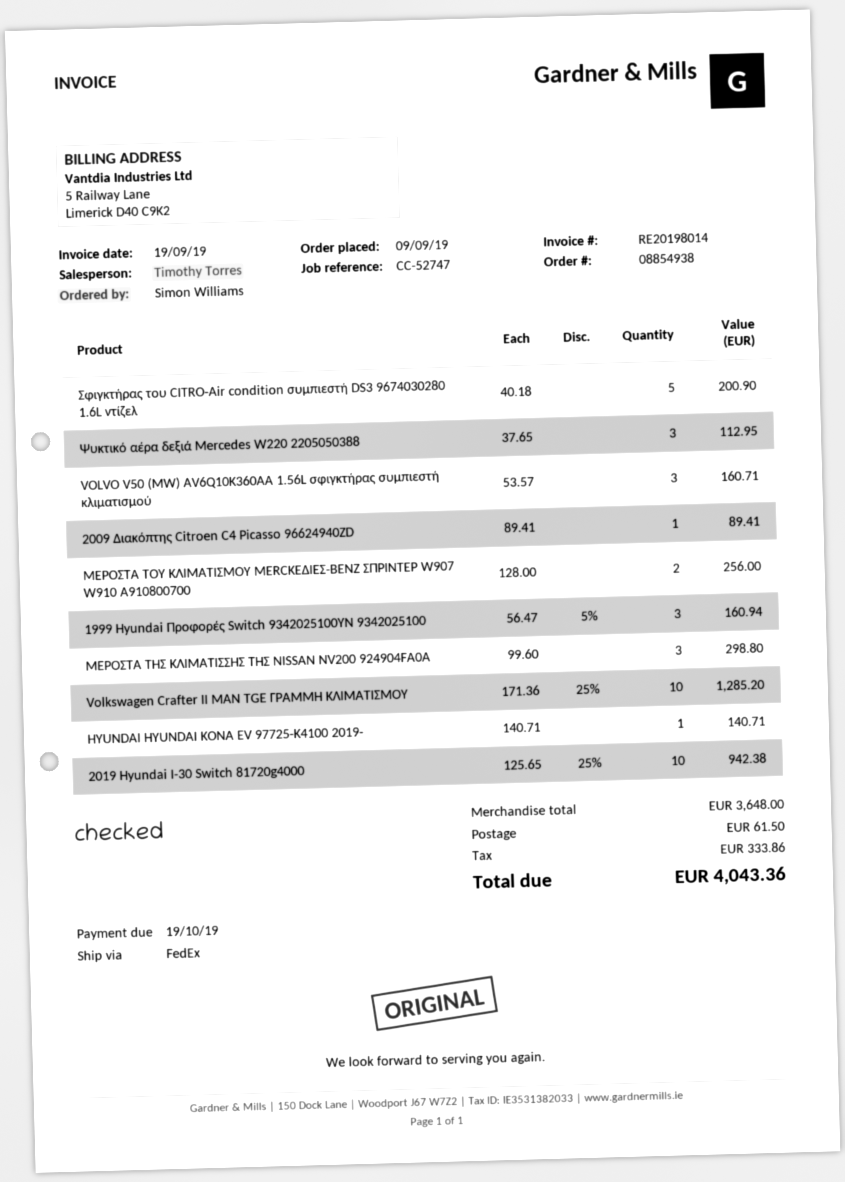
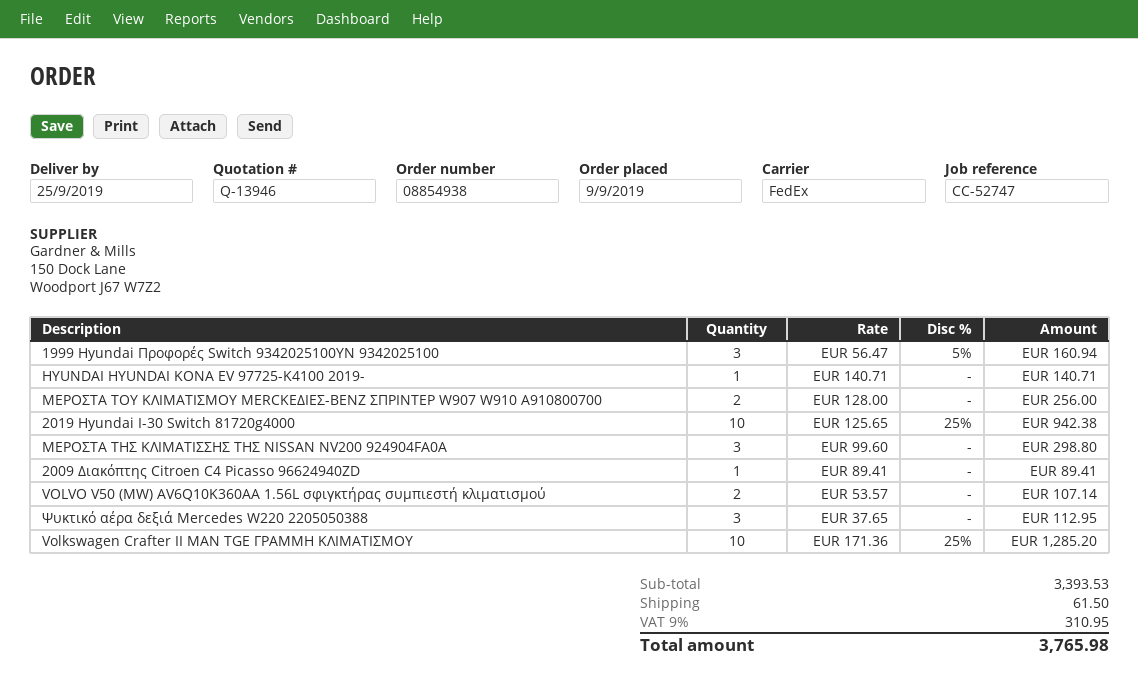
Σφιγκτήρας του CITRO-Air condition συμπιεστή DS3 9674030280 1.6L ντίζελ: 5 x 40.18 = 200.90 -> none
VOLVO V50 (MW) AV6Q10K360AA 1.56L σφιγκτήρας συμπιεστή κλιματισμού: 3 x 53.57 = 160.71 -> 2 x 53.57 = 107.14
subtotal: 3648.00 -> 3393.53
tax: 333.86 -> 310.95
total: 4043.36 -> 3765.98

